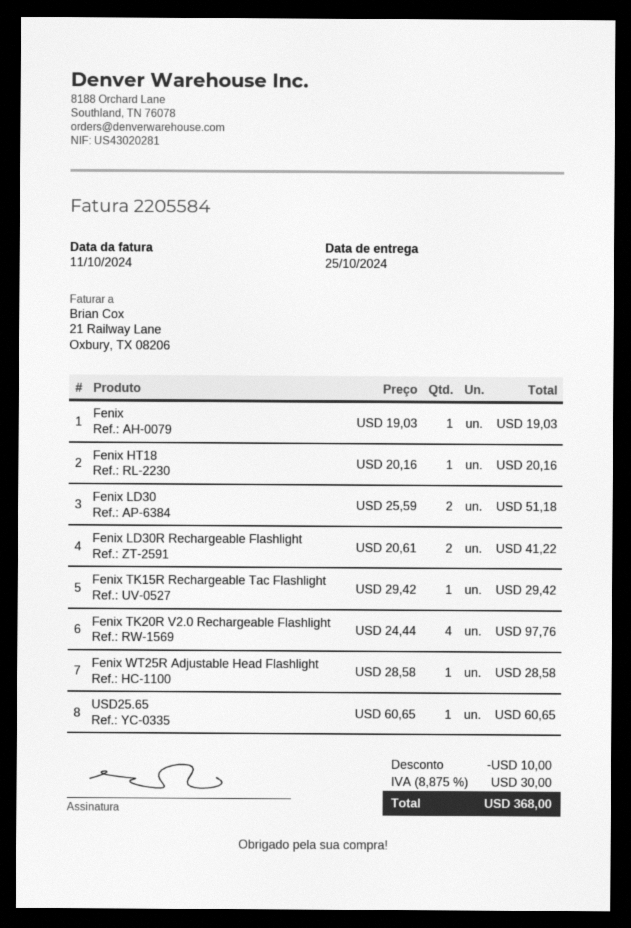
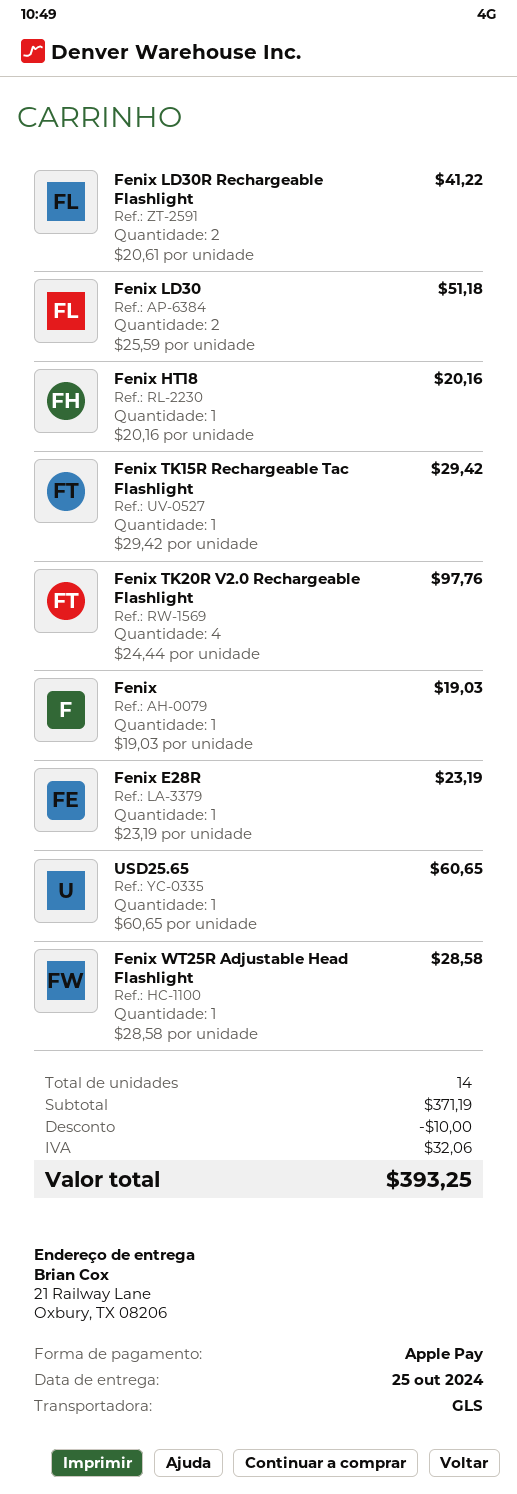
Fenix E28R: none -> 1 x 23.19 = 23.19
tax: 30.00 -> 32.06
total: 368.00 -> 393.25

